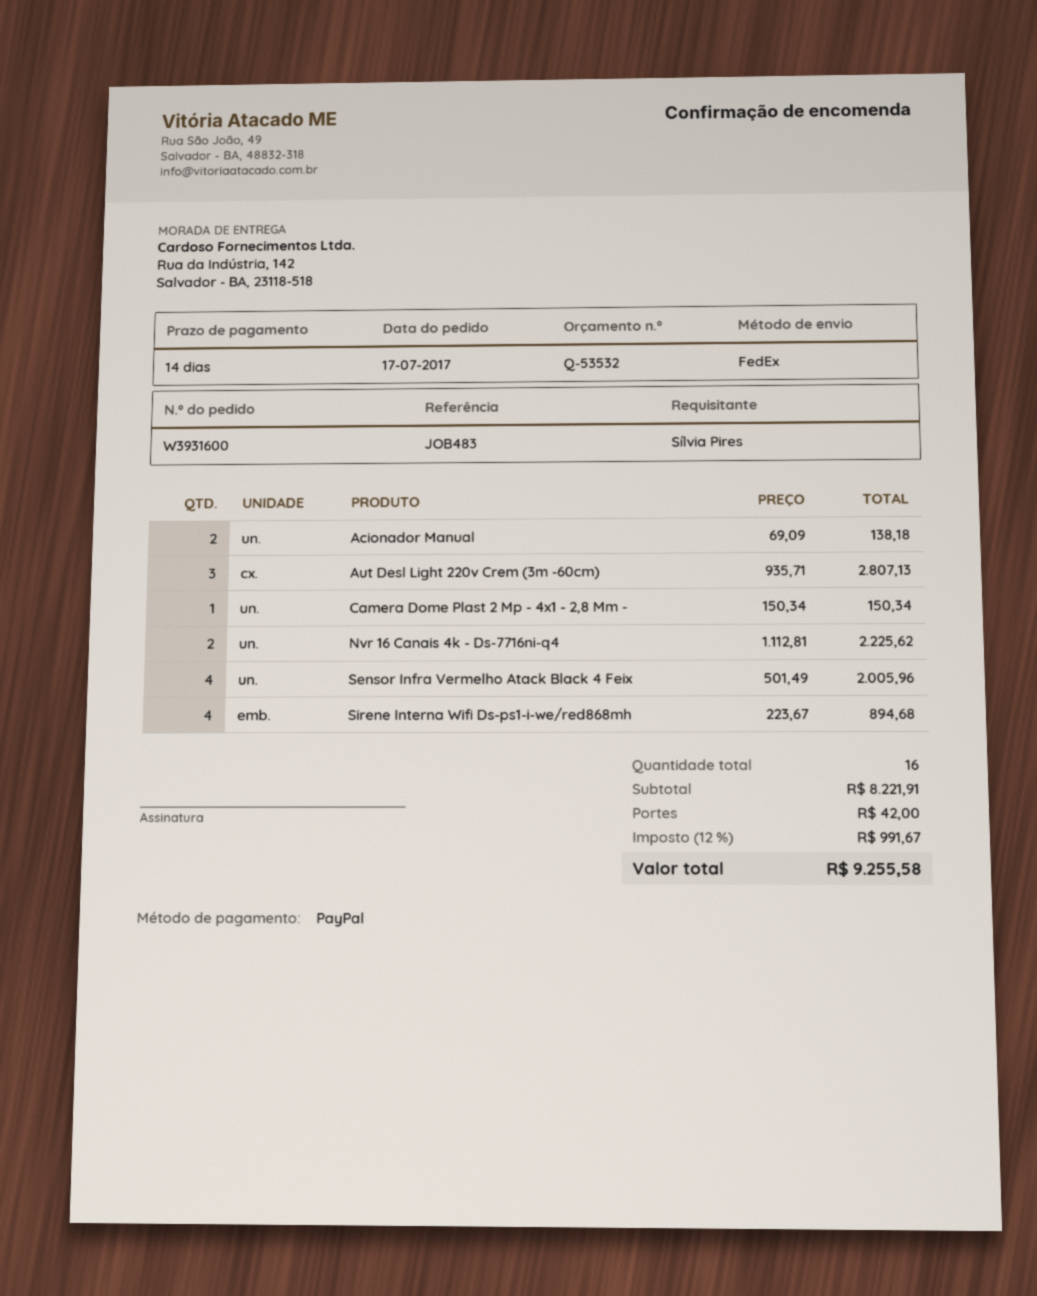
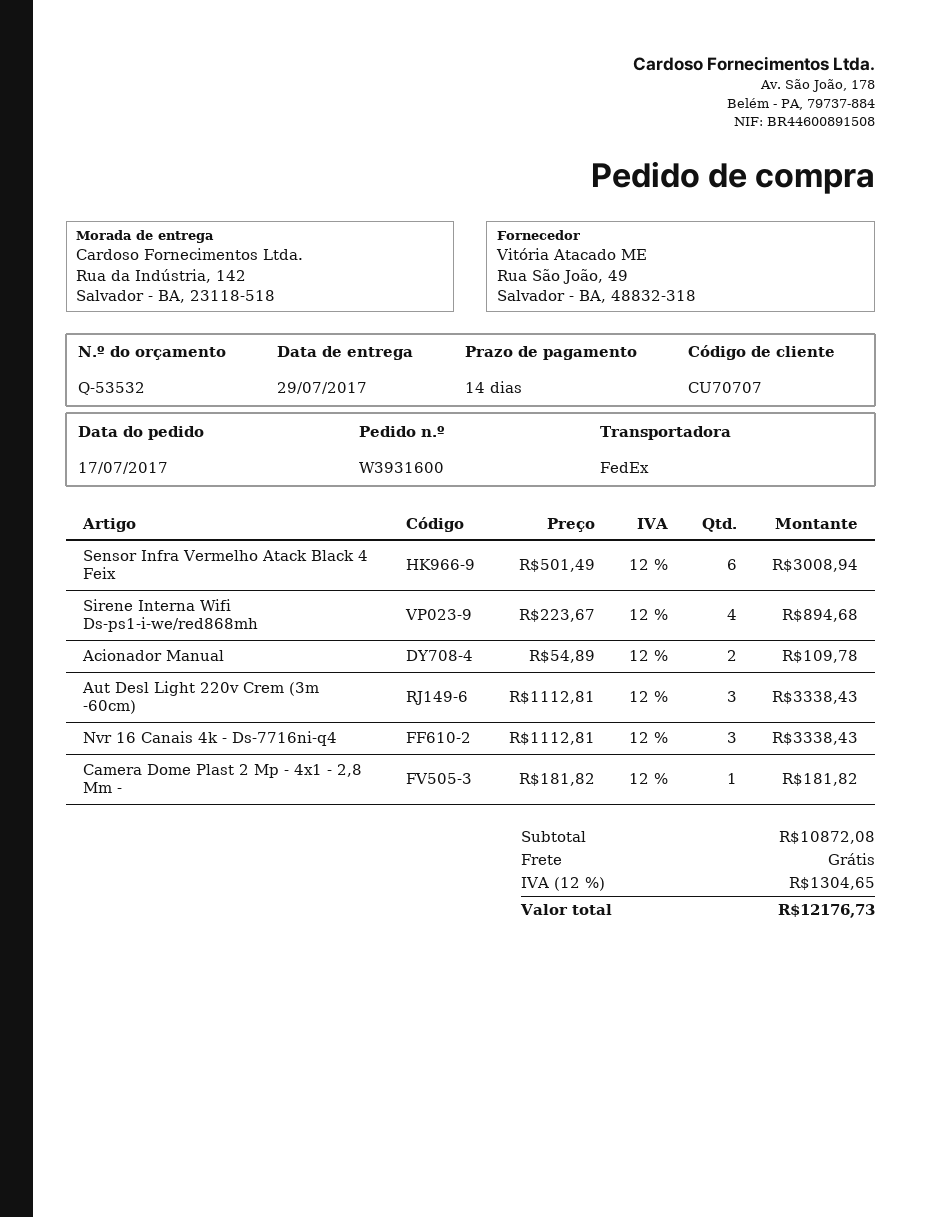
Acionador Manual: 2 x 69.09 = 138.18 -> 2 x 54.89 = 109.78
Aut Desl Light 220v Crem (3m -60cm): 3 x 935.71 = 2807.13 -> 3 x 1112.81 = 3338.43
Camera Dome Plast 2 Mp - 4x1 - 2,8 Mm -: 1 x 150.34 = 150.34 -> 1 x 181.82 = 181.82
Nvr 16 Canais 4k - Ds-7716ni-q4: 2 x 1112.81 = 2225.62 -> 3 x 1112.81 = 3338.43
Sensor Infra Vermelho Atack Black 4 Feix: 4 x 501.49 = 2005.96 -> 6 x 501.49 = 3008.94
subtotal: 8221.91 -> 10872.08
shipping: 42.00 -> 0.00
tax: 12% = 991.67 -> 12% = 1304.65
total: 9255.58 -> 12176.73

